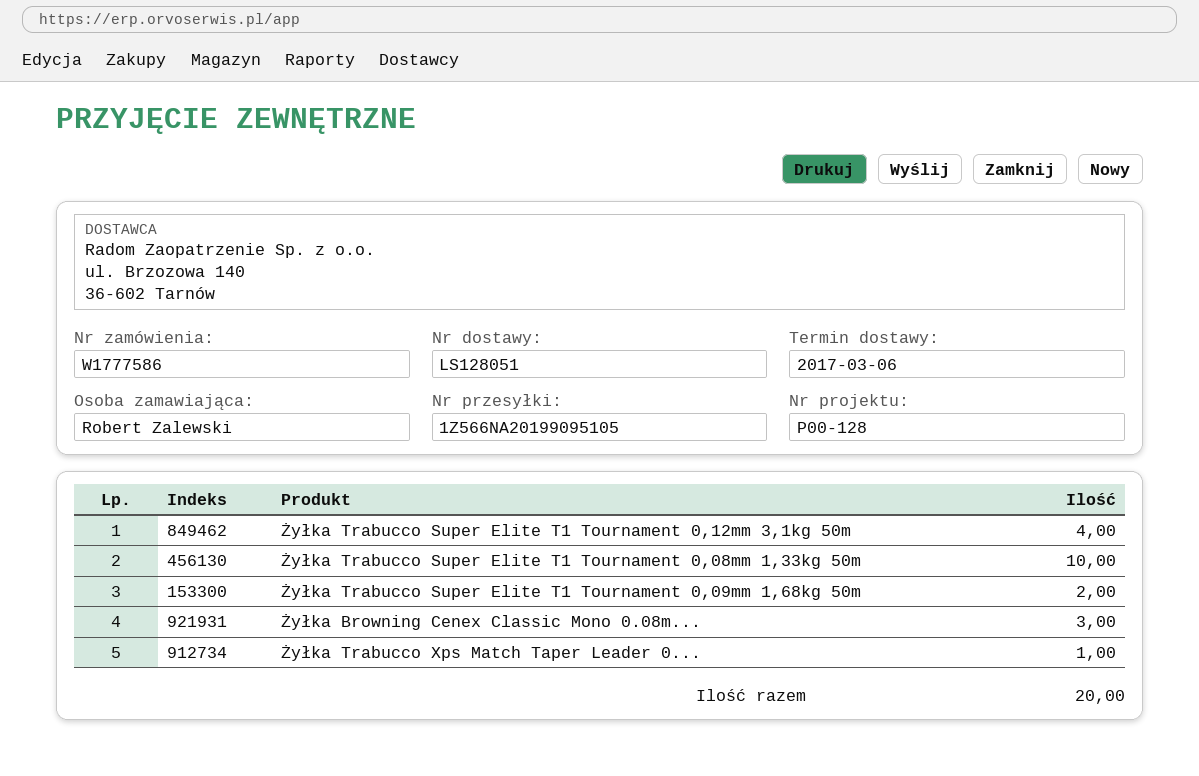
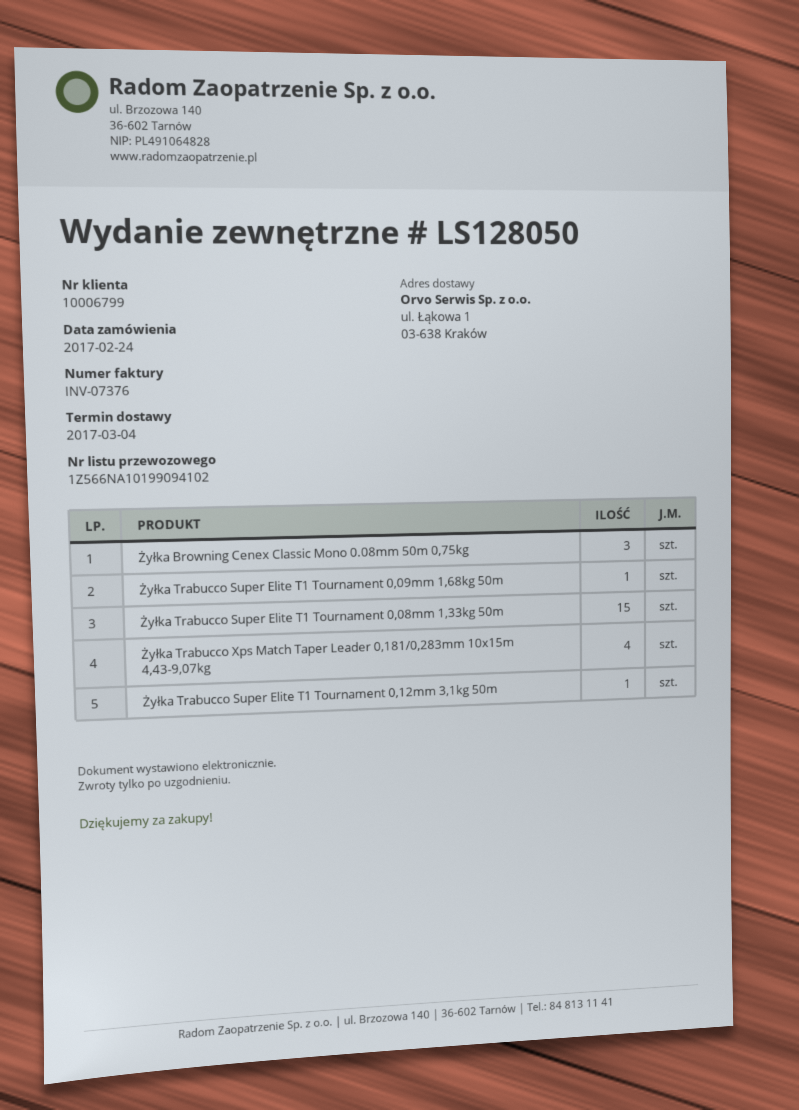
delivery note number: LS128051 -> LS128050
delivery date: 2017-03-06 -> 2017-03-04
tracking number: 1Z566NA20199095105 -> 1Z566NA10199094102
Żyłka Trabucco Super Elite T1 Tournament 0,12mm 3,1kg 50m: 4 -> 1
Żyłka Trabucco Super Elite T1 Tournament 0,08mm 1,33kg 50m: 10 -> 15
Żyłka Trabucco Super Elite T1 Tournament 0,09mm 1,68kg 50m: 2 -> 1
Żyłka Trabucco Xps Match Taper Leader 0...: 1 -> 4

